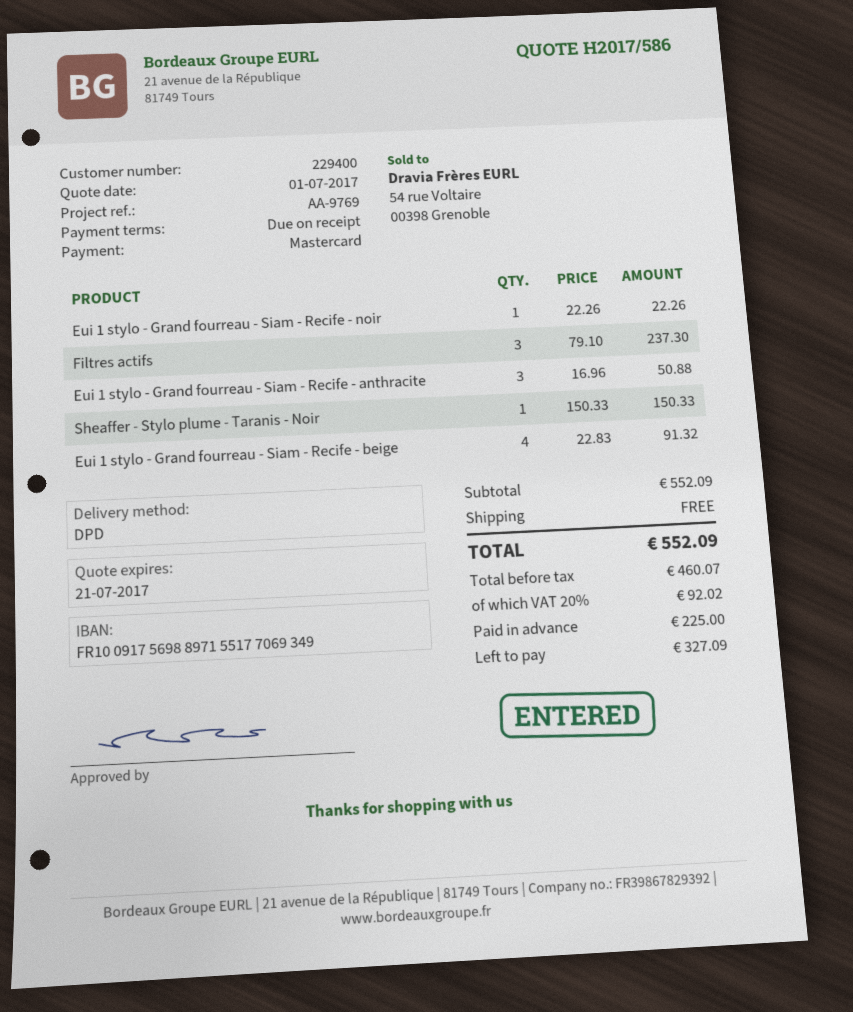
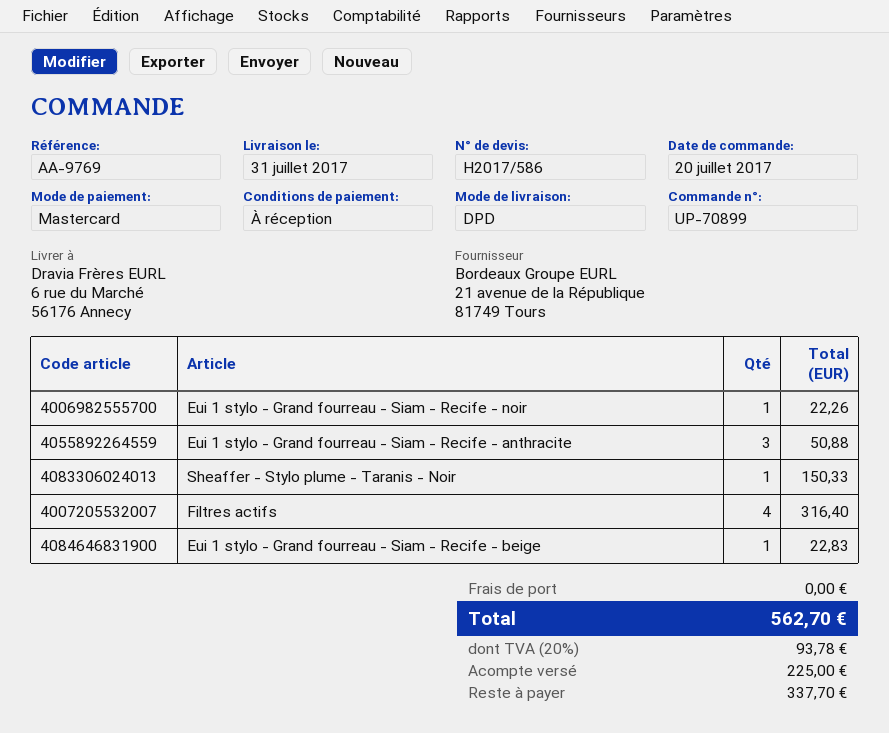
Filtres actifs: 3 for 237.30 -> 4 for 316.40
Eui 1 stylo - Grand fourreau - Siam - Recife - beige: 4 for 91.32 -> 1 for 22.83
tax: 20% = 92.02 -> 20% = 93.78
total: 552.09 -> 562.70
balance: 327.09 -> 337.70

